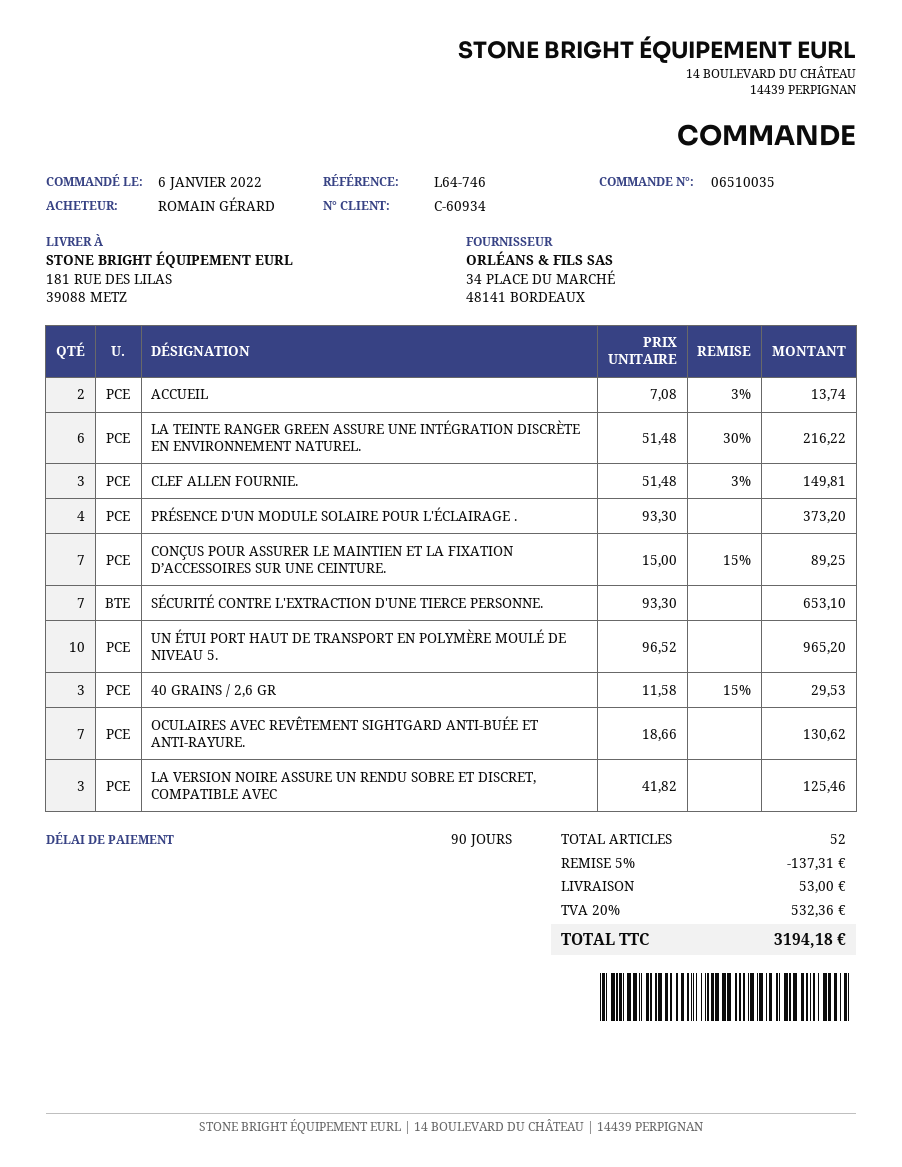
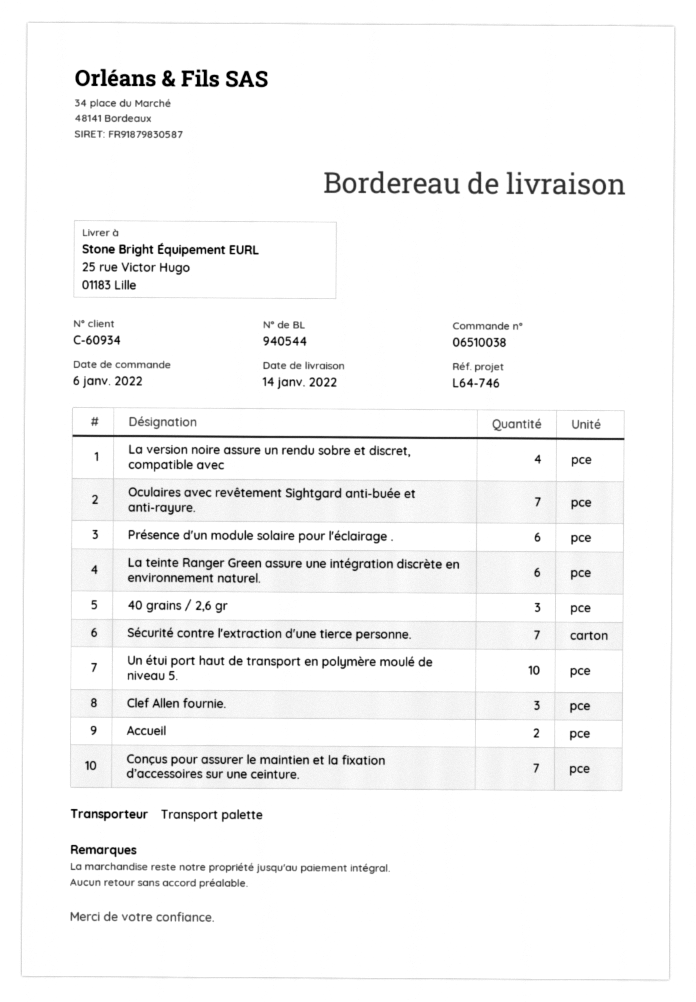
order number: 06510035 -> 06510038
ship to: 181 RUE DES LILAS, 39088 METZ -> 25 rue Victor Hugo, 01183 Lille
PRÉSENCE D'UN MODULE SOLAIRE POUR L'ÉCLAIRAGE .: 4 -> 6
LA VERSION NOIRE ASSURE UN RENDU SOBRE ET DISCRET, COMPATIBLE AVEC: 3 -> 4

